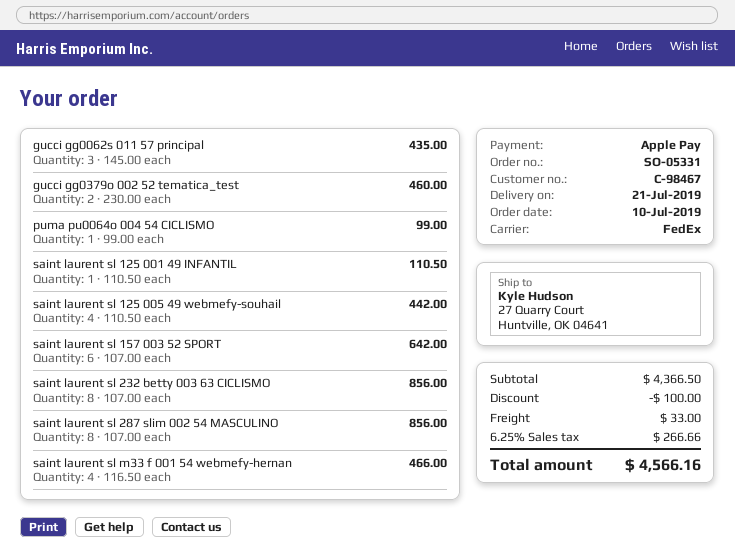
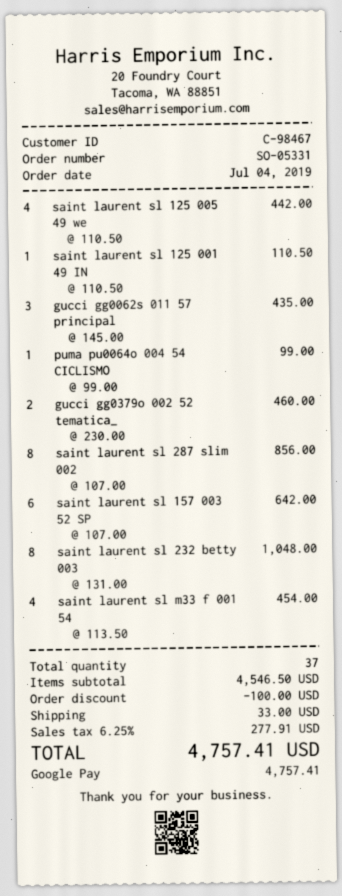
order date: 2019-07-10 -> 2019-07-04
payment method: Apple Pay -> Google Pay
saint laurent sl 232 betty 003 63 CICLISMO: 8 x 107.00 = 856.00 -> 8 x 131.00 = 1048.00
saint laurent sl m33 f 001 54 webmefy-hernan: 4 x 116.50 = 466.00 -> 4 x 113.50 = 454.00
subtotal: 4366.50 -> 4546.50
tax: 6.25% = 266.66 -> 6.25% = 277.91
total: 4566.16 -> 4757.41

